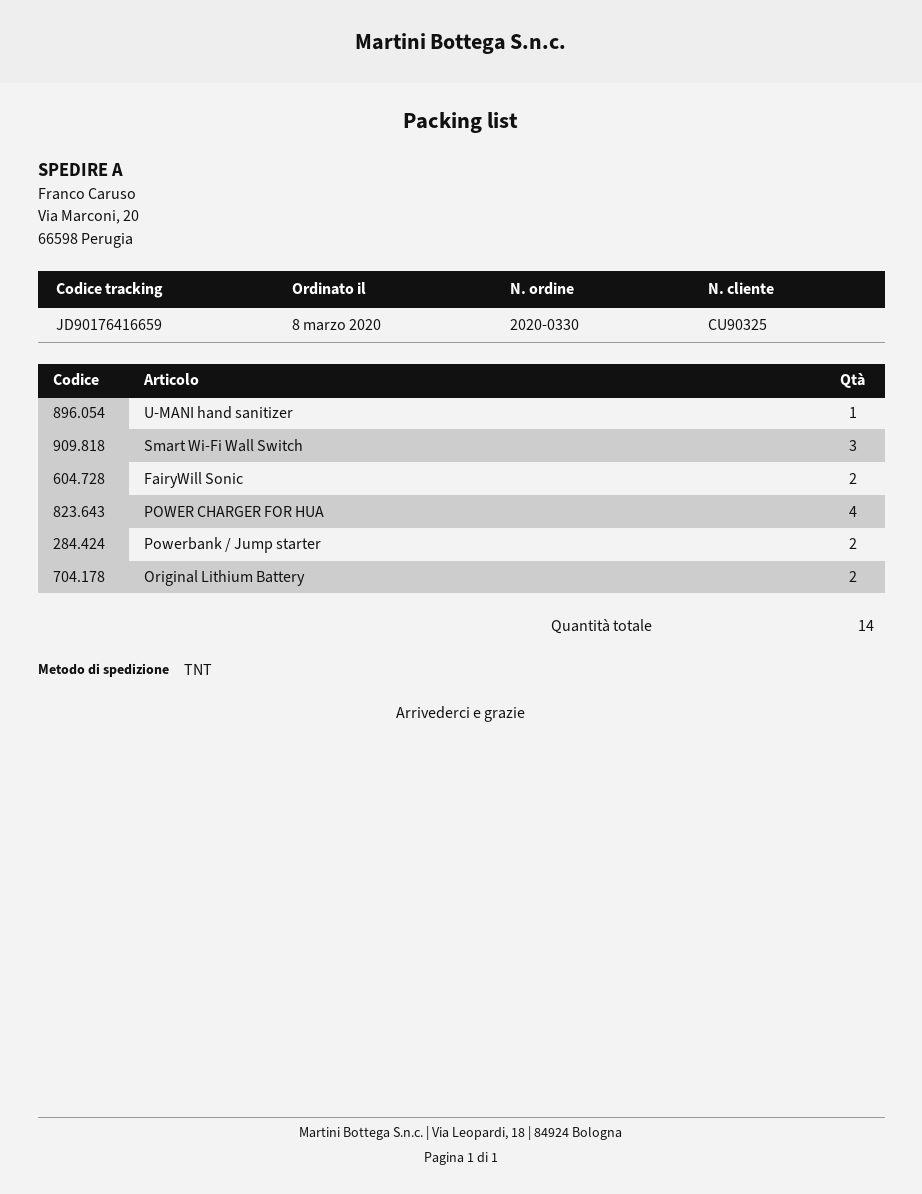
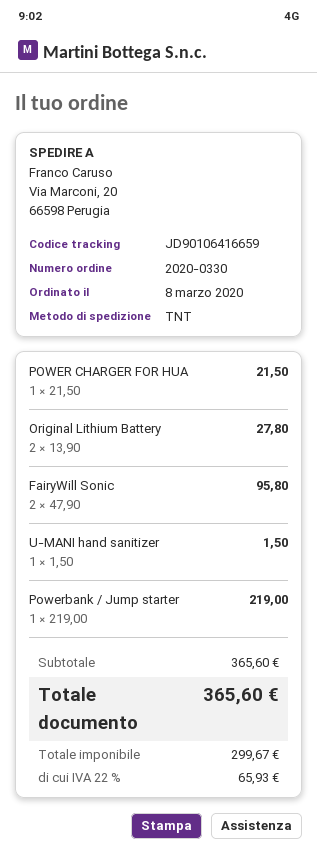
tracking number: JD90176416659 -> JD90106416659
Smart Wi-Fi Wall Switch: 3 -> none
POWER CHARGER FOR HUA: 4 -> 1
Powerbank / Jump starter: 2 -> 1

